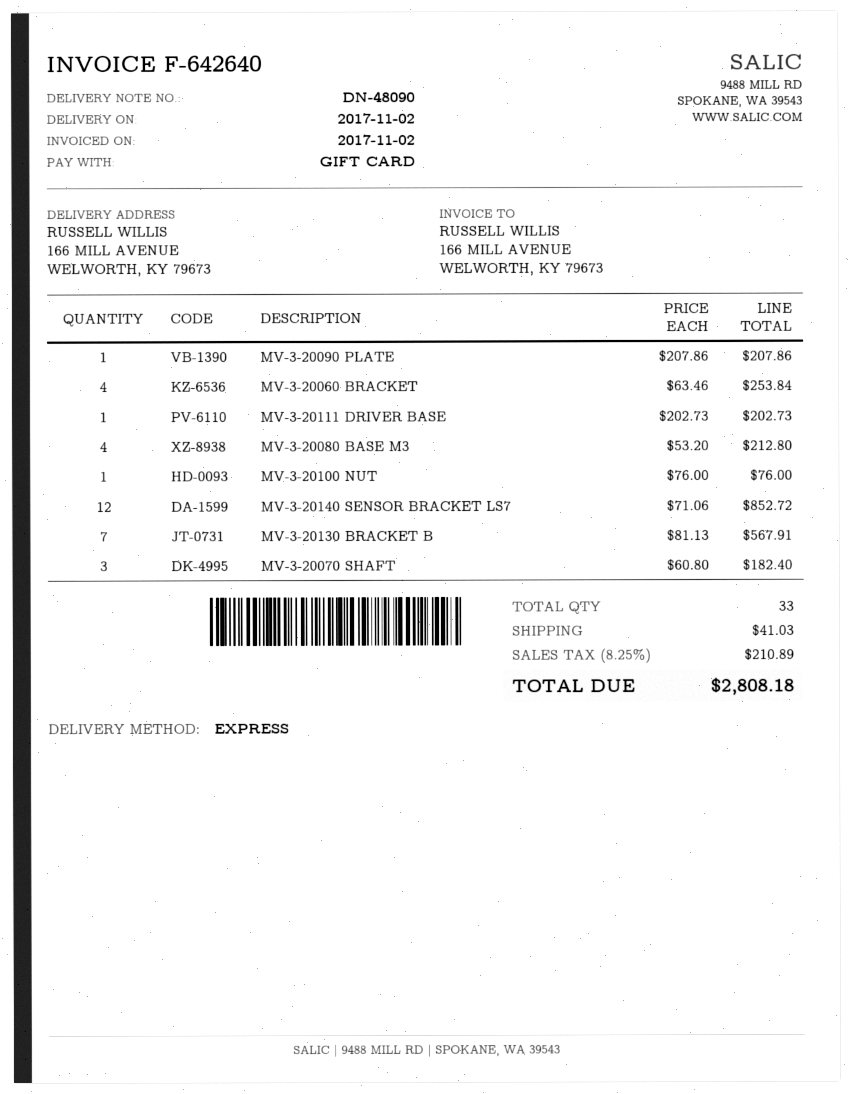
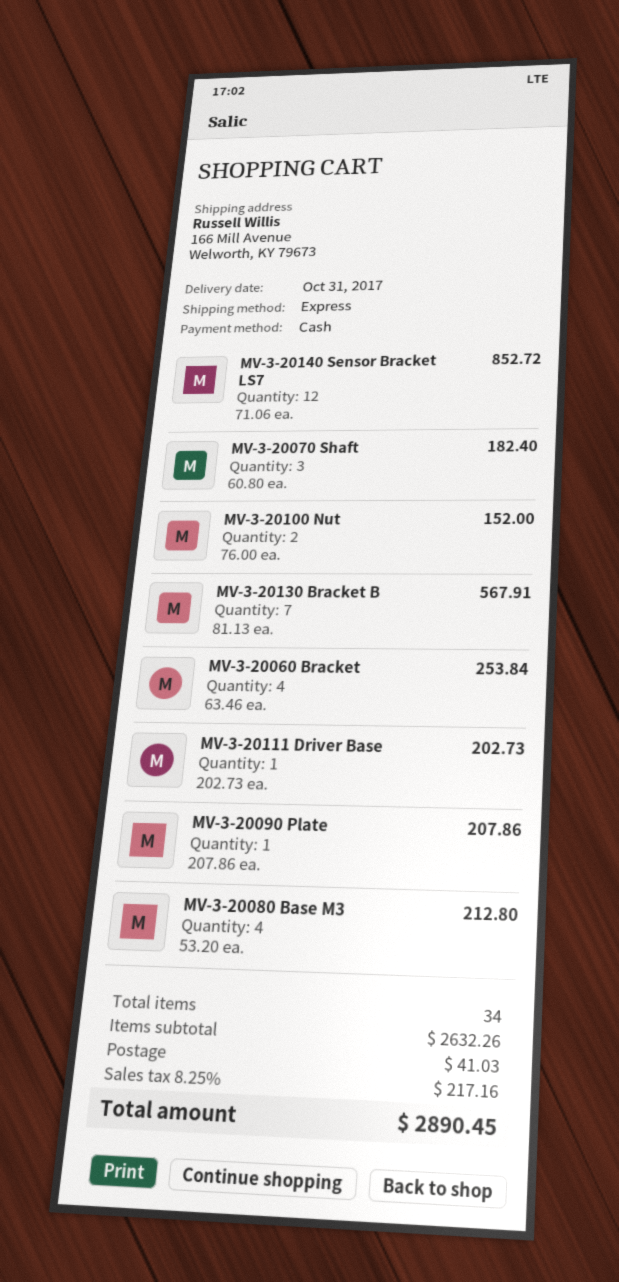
delivery date: 2017-11-02 -> 2017-10-31
payment method: gift card -> cash
MV-3-20100 NUT: 1 x 76.00 = 76.00 -> 2 x 76.00 = 152.00
total quantity: 33 -> 34
tax: 8.25% = 210.89 -> 8.25% = 217.16
total: 2808.18 -> 2890.45

